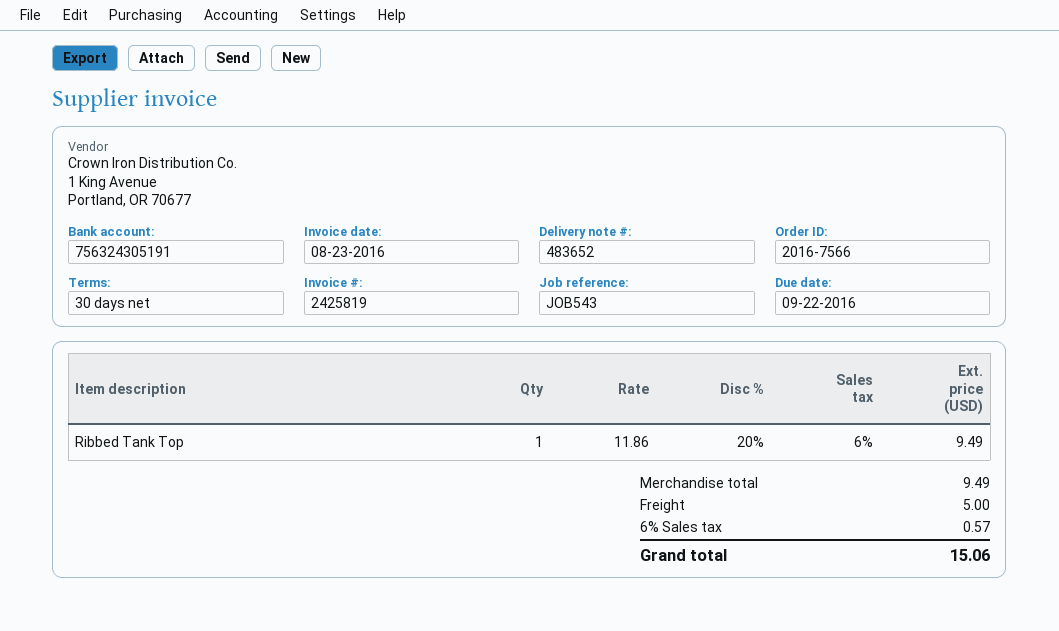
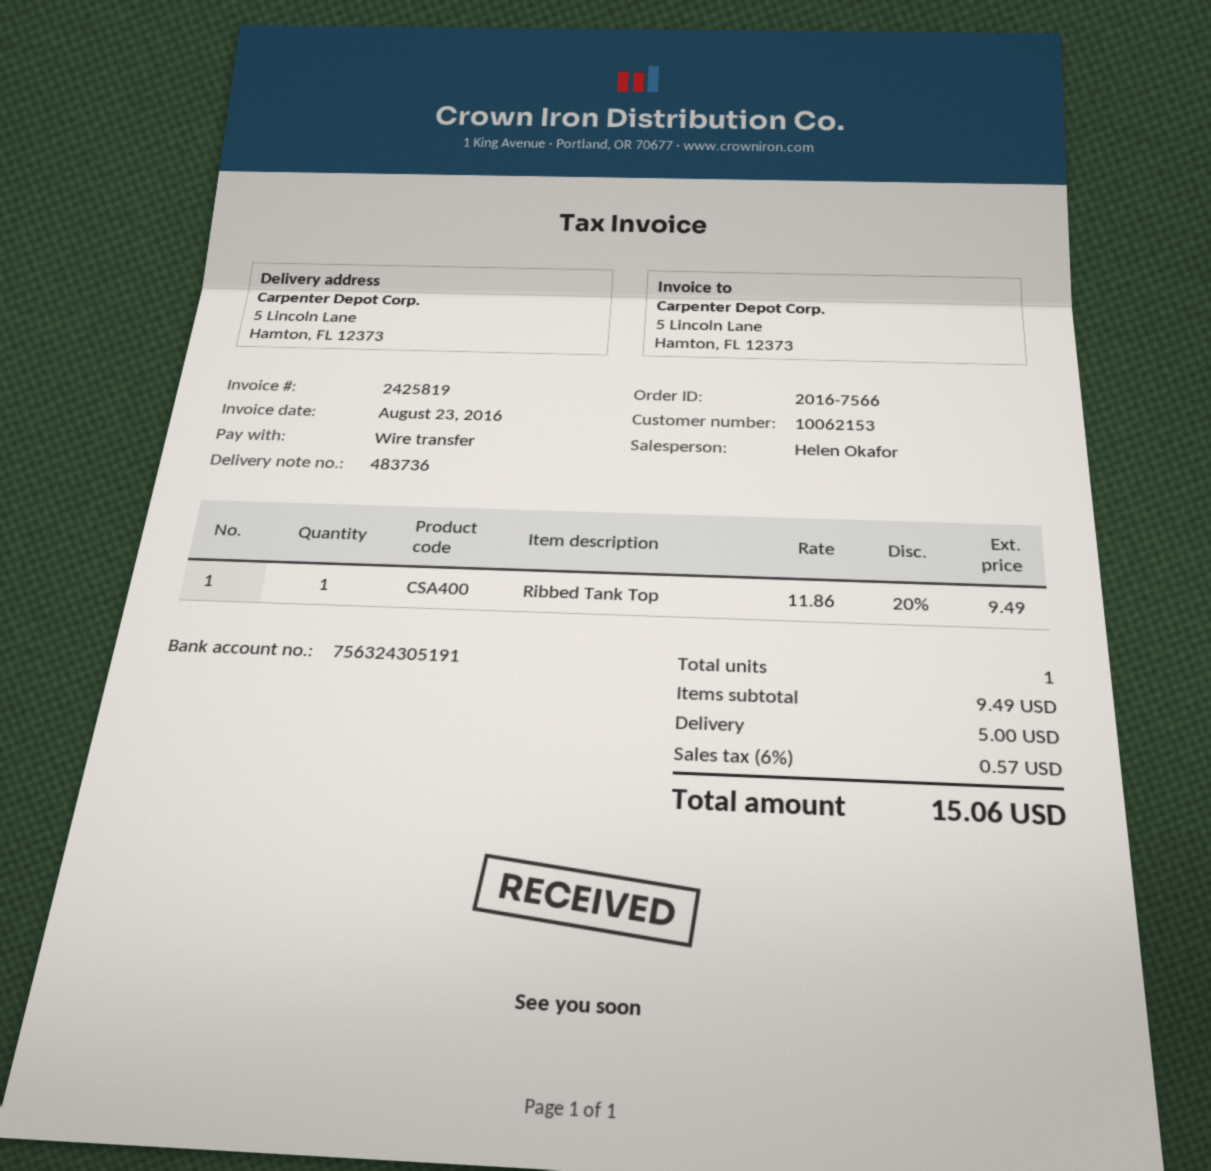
delivery note number: 483652 -> 483736

